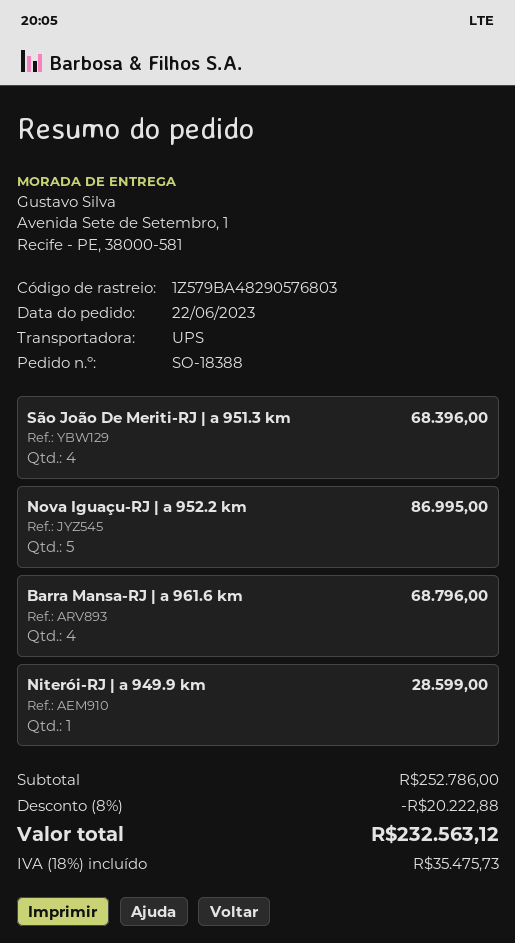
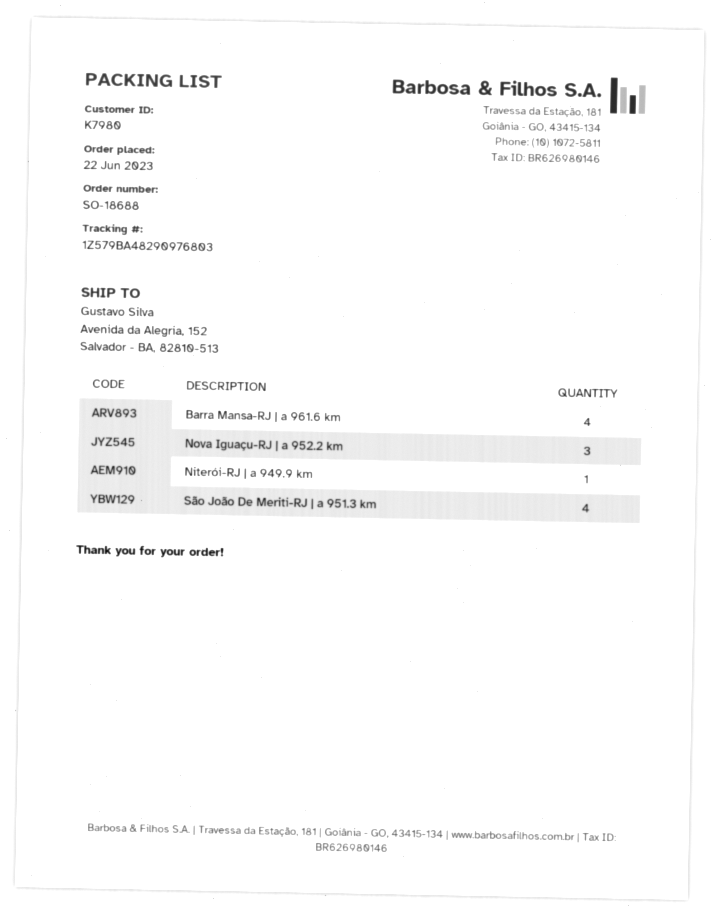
order number: SO-18388 -> SO-18688
tracking number: 1Z579BA48290576803 -> 1Z579BA48290976803
ship to: Avenida Sete de Setembro, 1, Recife - PE, 38000-581 -> Avenida da Alegria, 152, Salvador - BA, 82810-513
Nova Iguaçu-RJ | a 952.2 km: 5 -> 3

